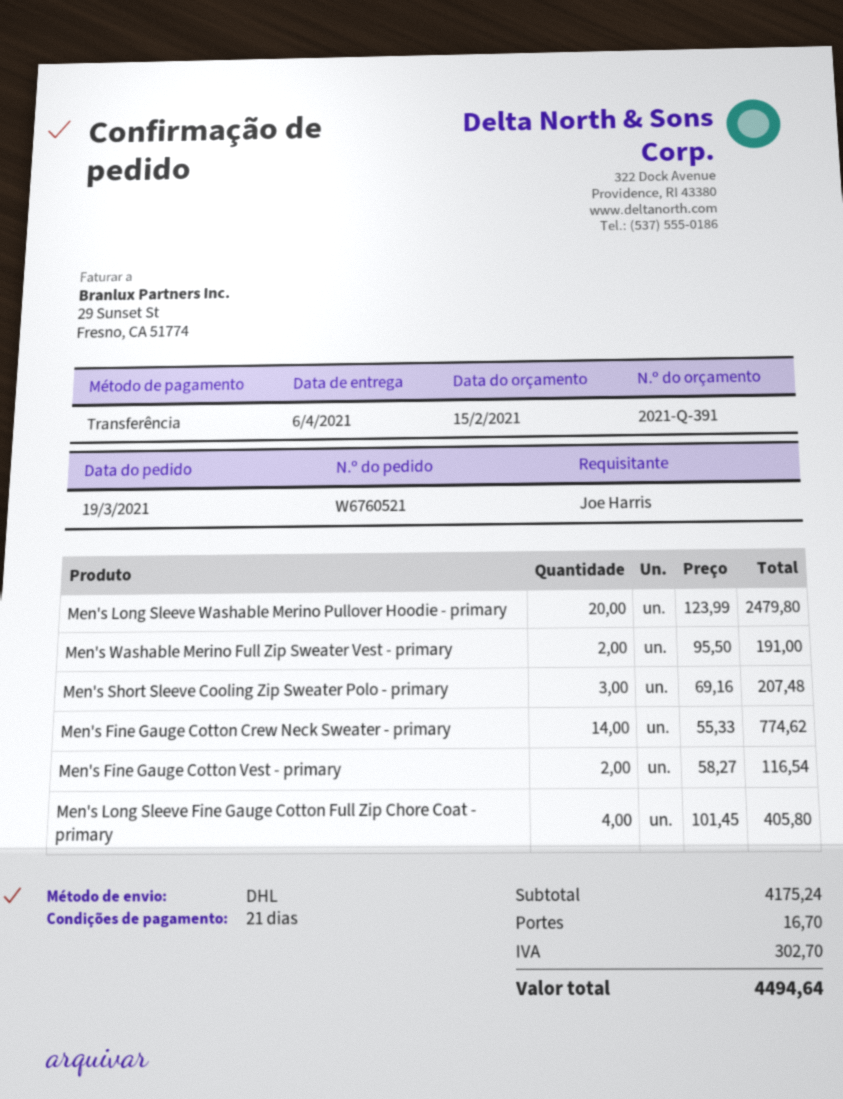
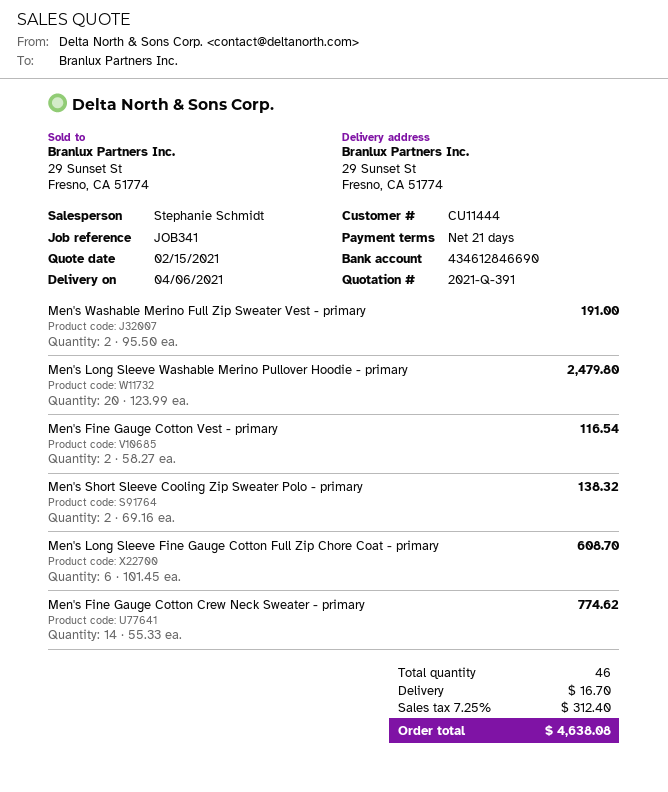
Men's Short Sleeve Cooling Zip Sweater Polo - primary: 3 x 69.16 = 207.48 -> 2 x 69.16 = 138.32
Men's Long Sleeve Fine Gauge Cotton Full Zip Chore Coat - primary: 4 x 101.45 = 405.80 -> 6 x 101.45 = 608.70
tax: 302.70 -> 312.40
total: 4494.64 -> 4638.08

